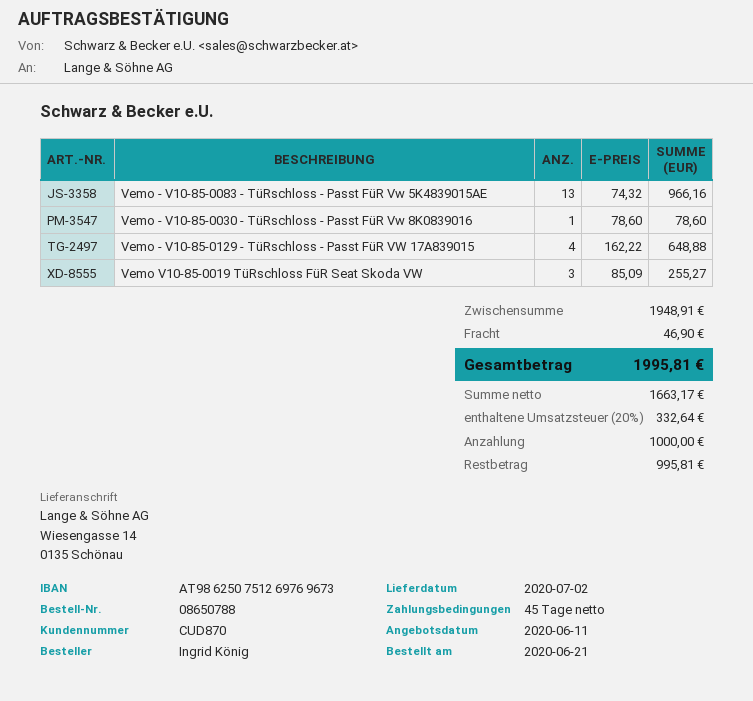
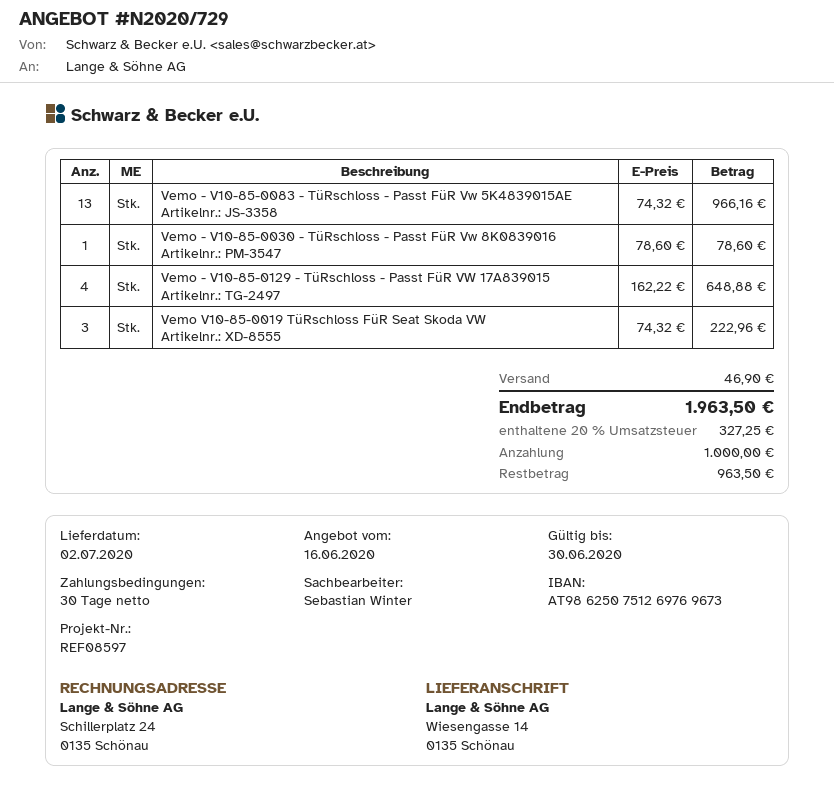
quote date: 2020-06-11 -> 2020-06-16
payment terms: 45 days -> 30 days
Vemo V10-85-0019 TüRschloss FüR Seat Skoda VW: 3 x 85.09 = 255.27 -> 3 x 74.32 = 222.96
tax: 20% = 332.64 -> 20% = 327.25
total: 1995.81 -> 1963.50
balance: 995.81 -> 963.50

